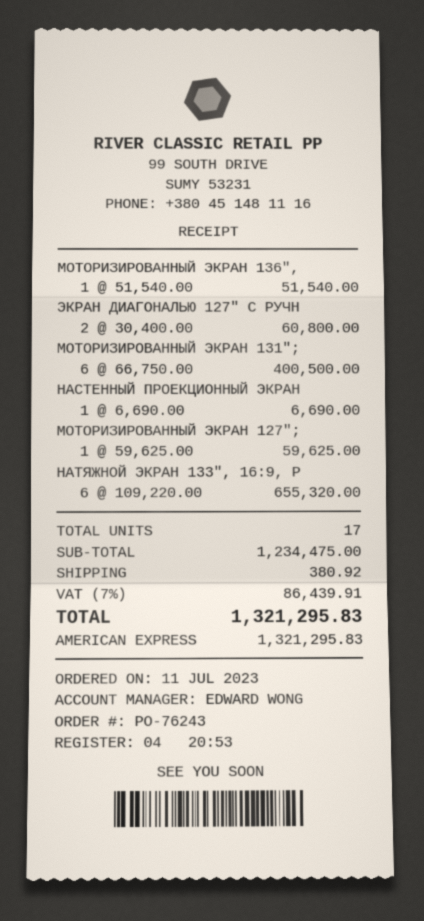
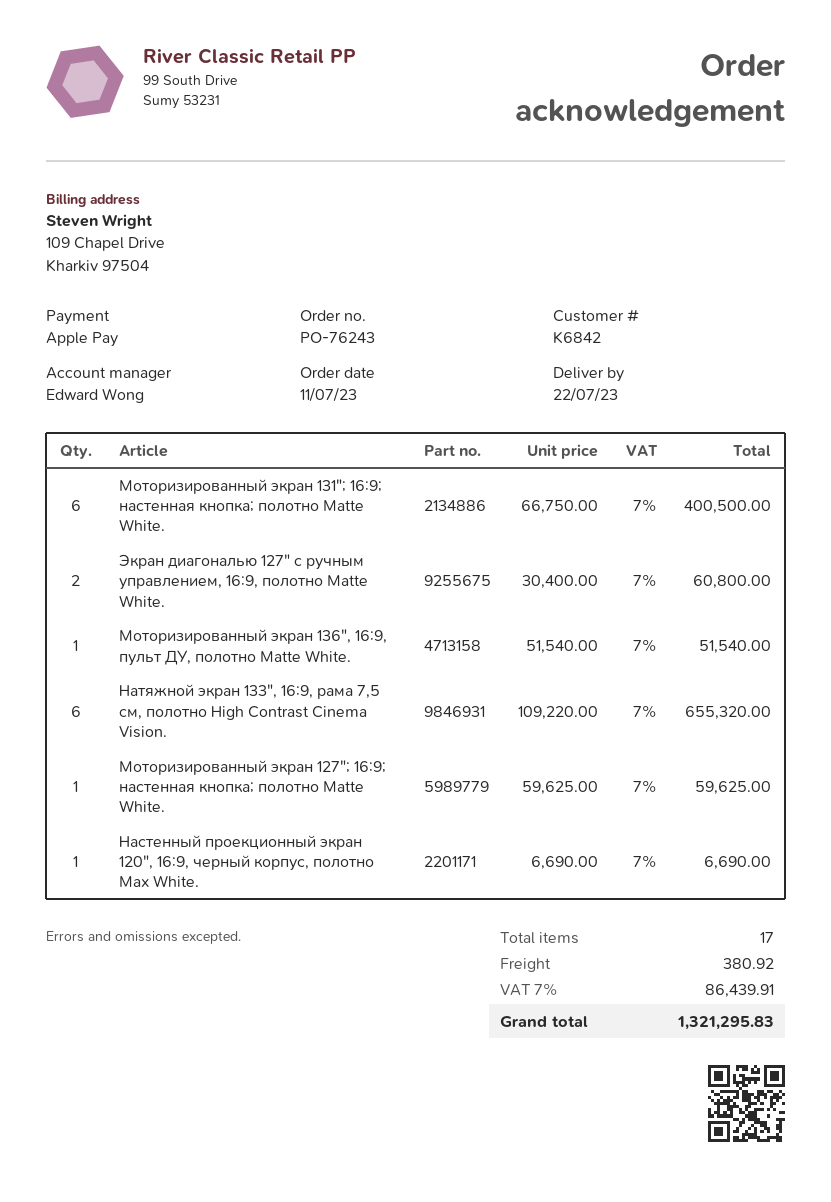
payment method: American Express -> Apple Pay

